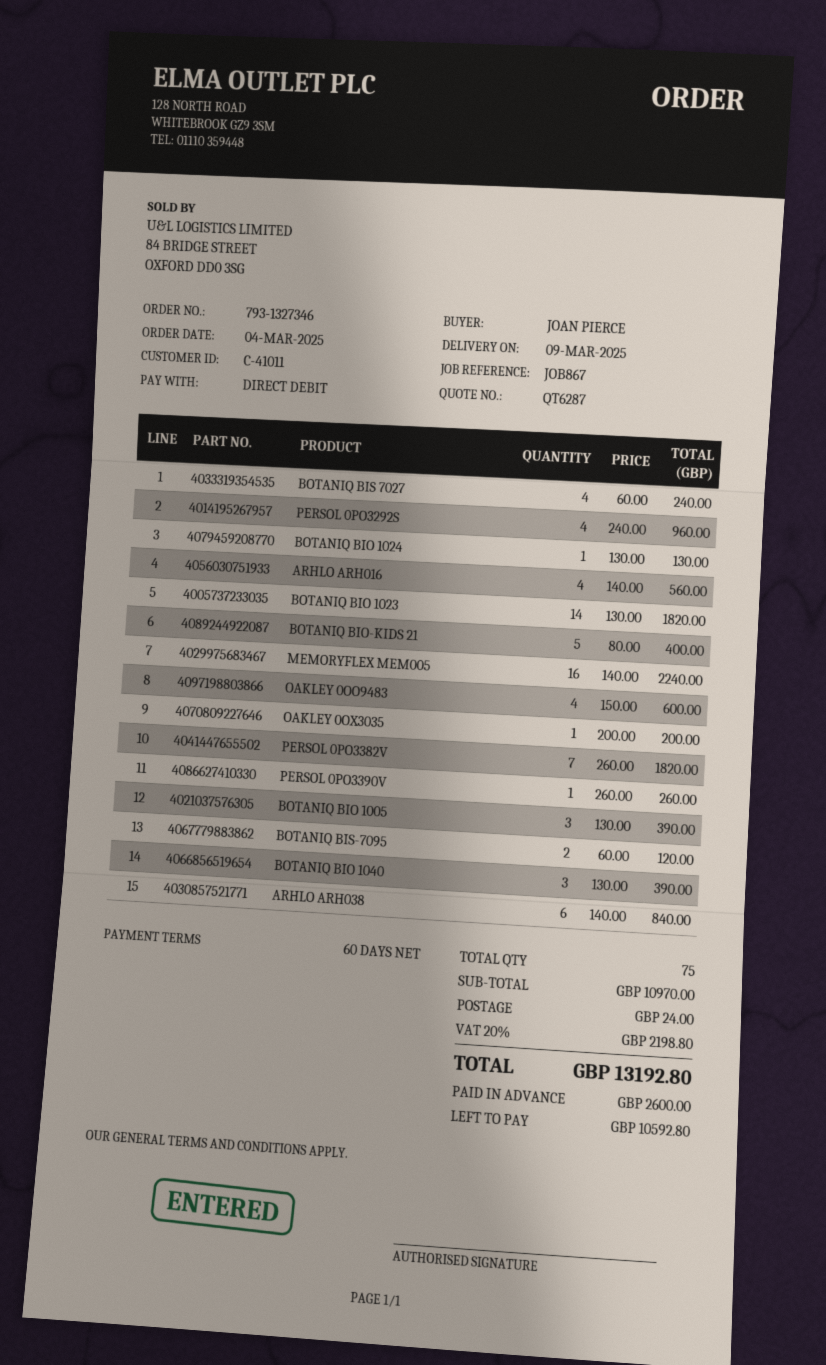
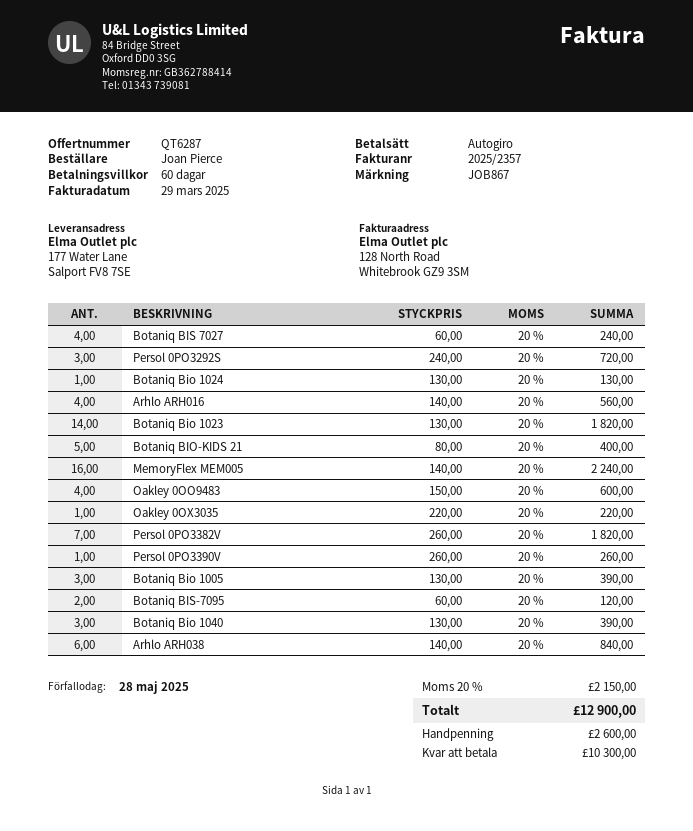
PERSOL 0PO3292S: 4 x 240.00 = 960.00 -> 3 x 240.00 = 720.00
OAKLEY 0OX3035: 1 x 200.00 = 200.00 -> 1 x 220.00 = 220.00
shipping: 24.00 -> none
tax: 20% = 2198.80 -> 20% = 2150.00
total: 13192.80 -> 12900.00
balance: 10592.80 -> 10300.00

